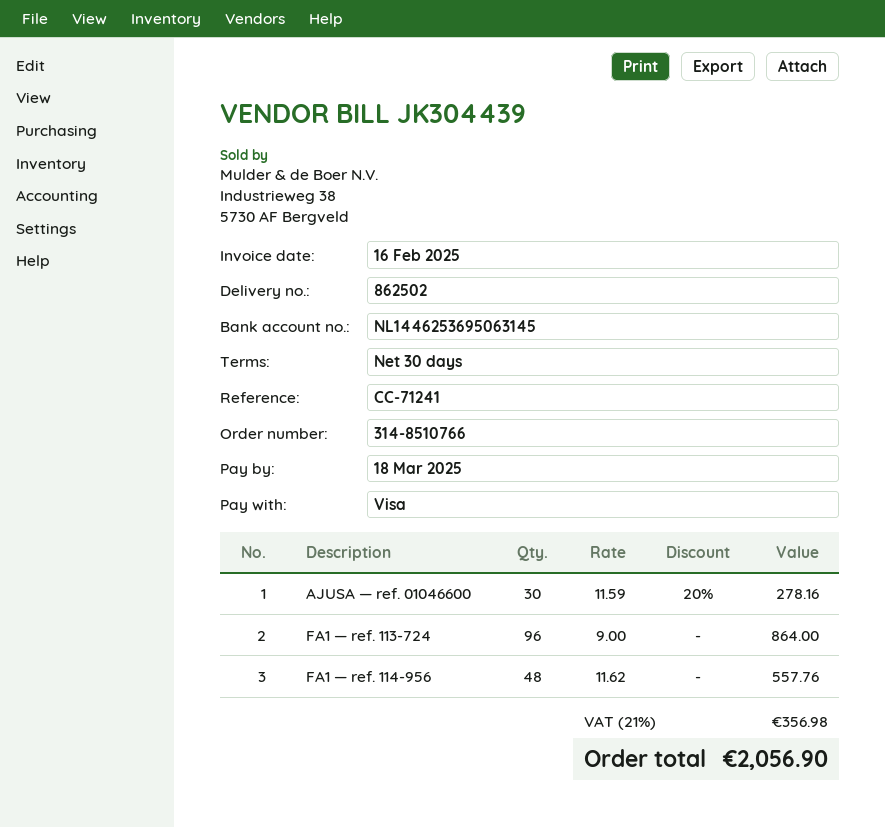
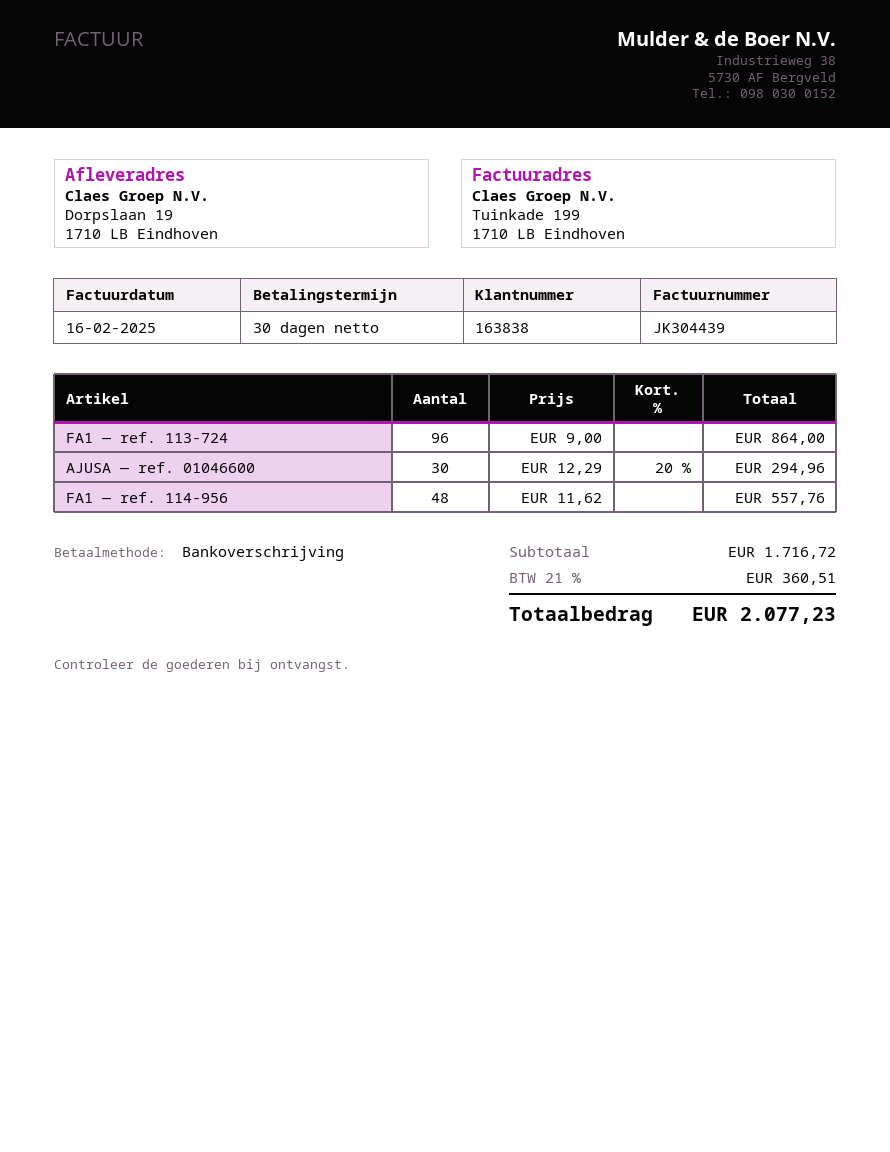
payment method: Visa -> bank transfer
AJUSA — ref. 01046600: 30 x 11.59 - 20% = 278.16 -> 30 x 12.29 - 20% = 294.96
tax: 21% = 356.98 -> 21% = 360.51
total: 2056.90 -> 2077.23

